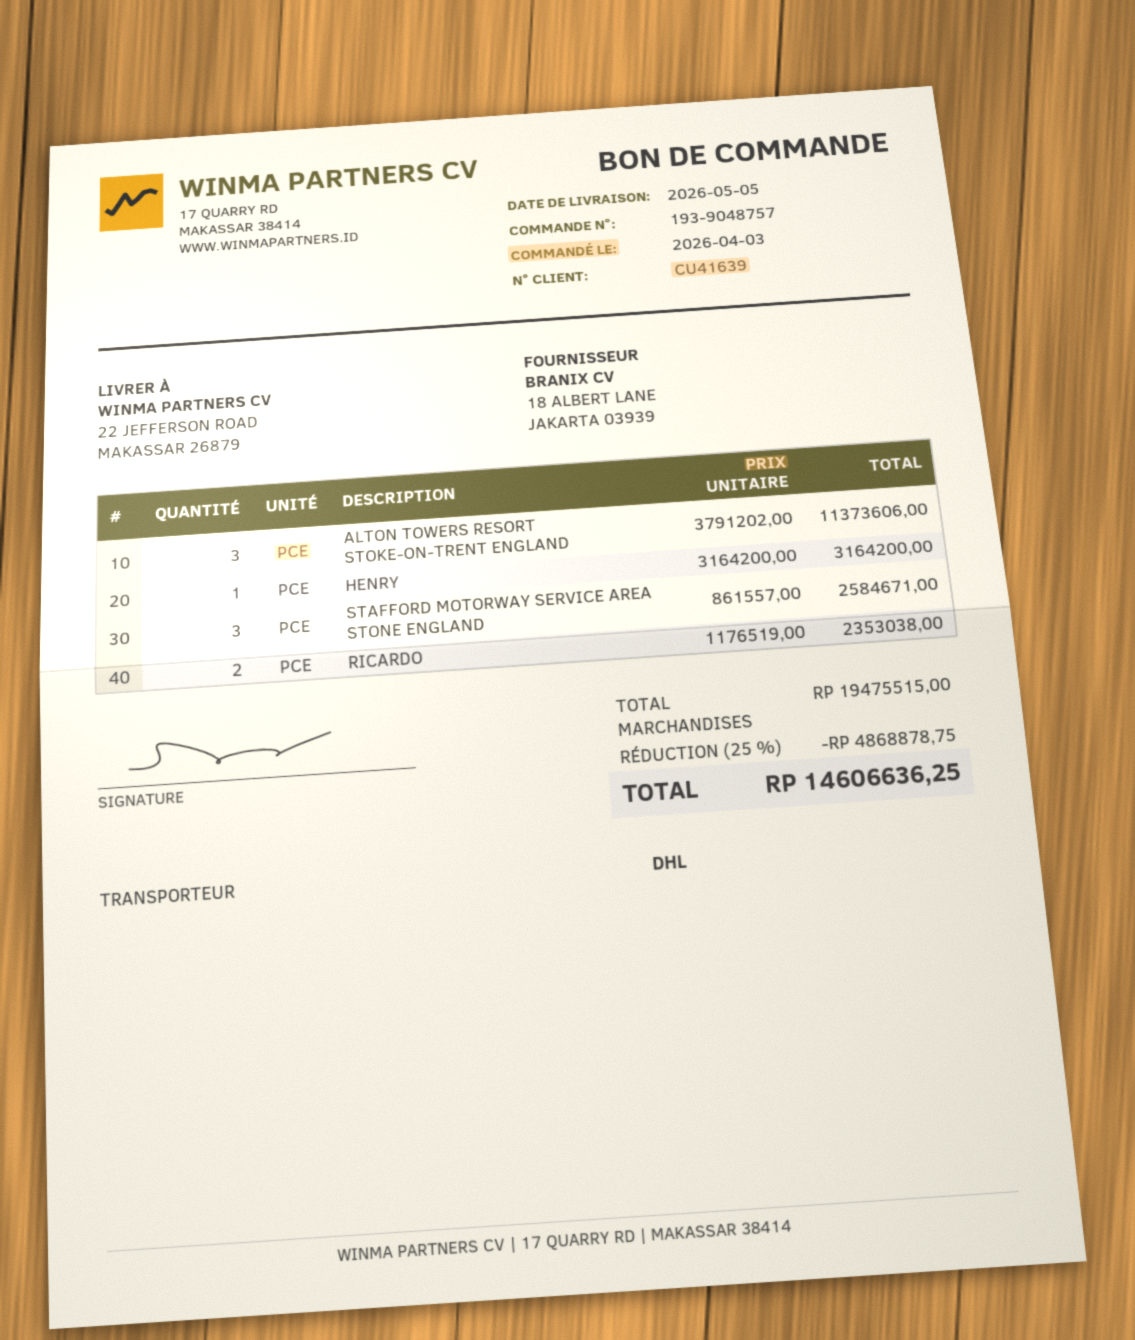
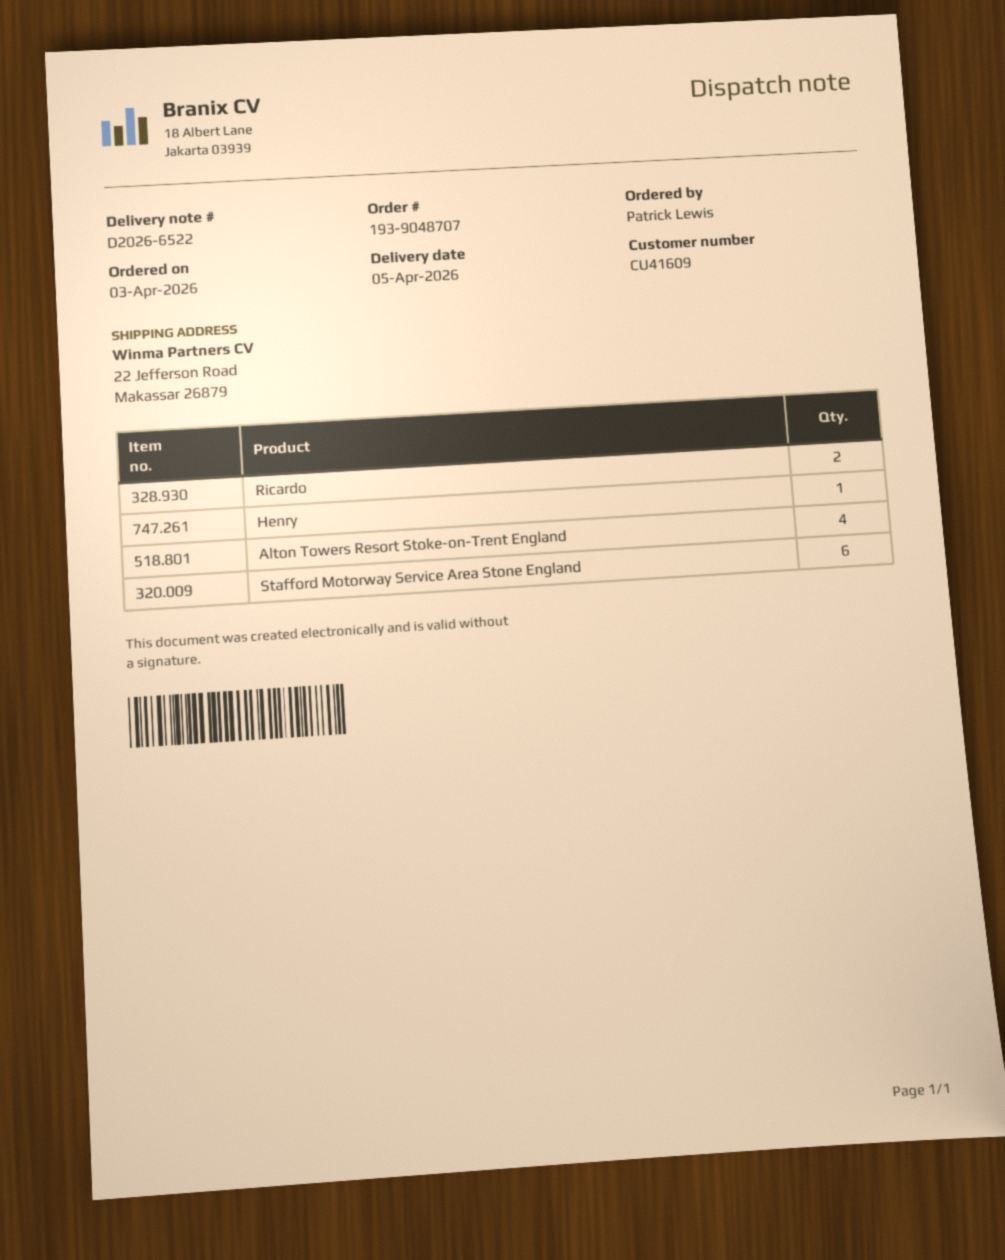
order number: 193-9048757 -> 193-9048707
delivery date: 2026-05-05 -> 2026-04-05
customer number: CU41639 -> CU41609
ALTON TOWERS RESORT STOKE-ON-TRENT ENGLAND: 3 -> 4
STAFFORD MOTORWAY SERVICE AREA STONE ENGLAND: 3 -> 6

